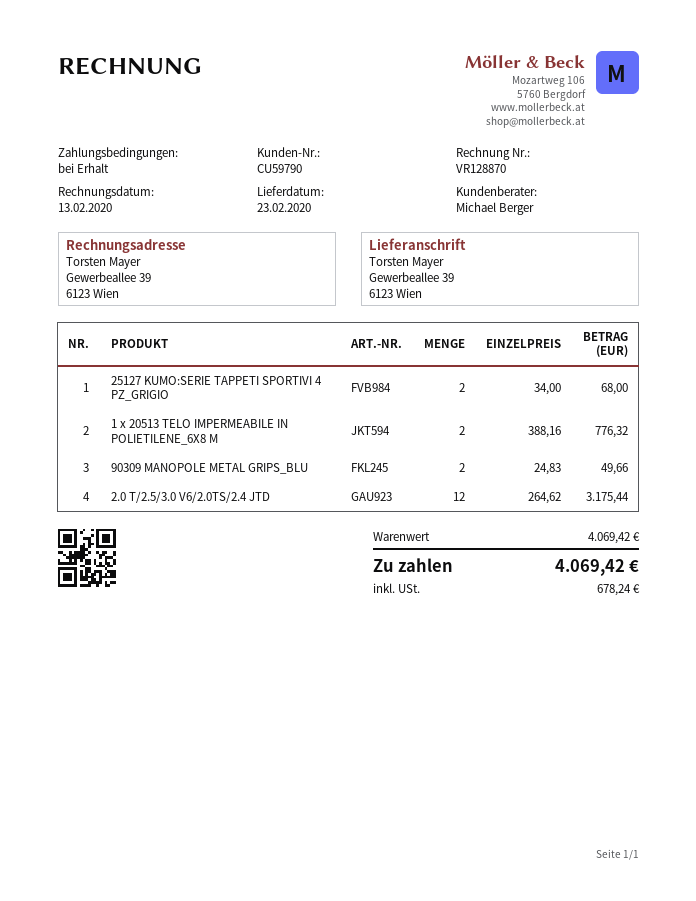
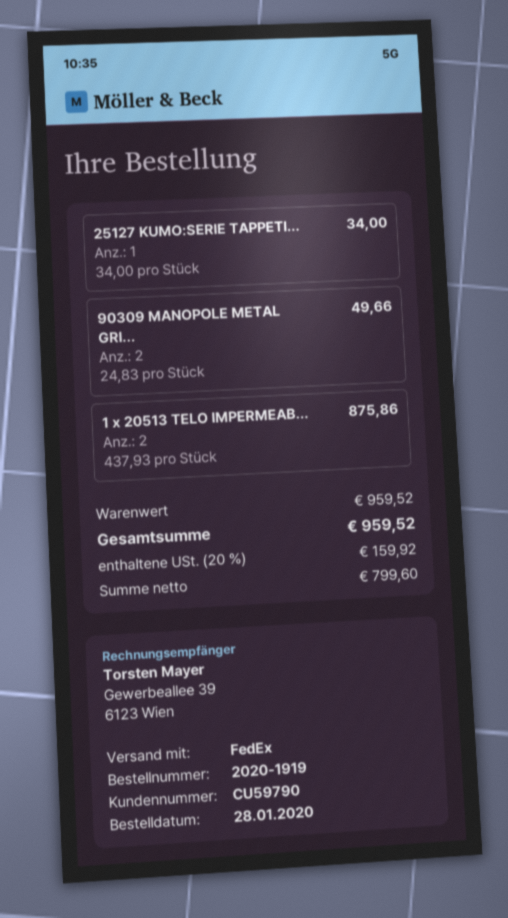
25127 KUMO:SERIE TAPPETI SPORTIVI 4 PZ_GRIGIO: 2 x 34.00 = 68.00 -> 1 x 34.00 = 34.00
1 x 20513 TELO IMPERMEABILE IN POLIETILENE_6X8 M: 2 x 388.16 = 776.32 -> 2 x 437.93 = 875.86
2.0 T/2.5/3.0 V6/2.0TS/2.4 JTD: 12 x 264.62 = 3175.44 -> none
subtotal: 4069.42 -> 959.52
tax: 678.24 -> 159.92
total: 4069.42 -> 959.52

